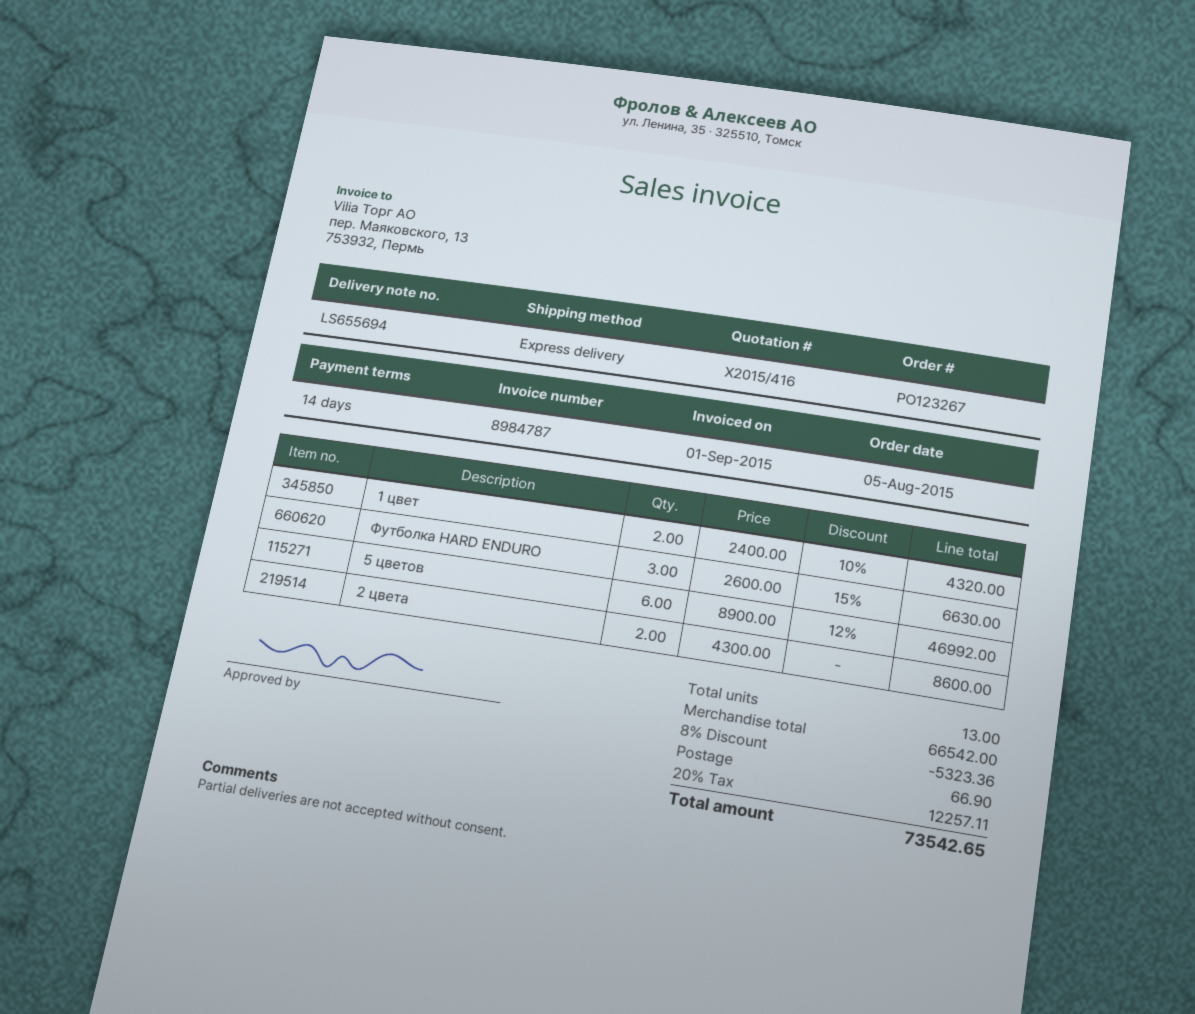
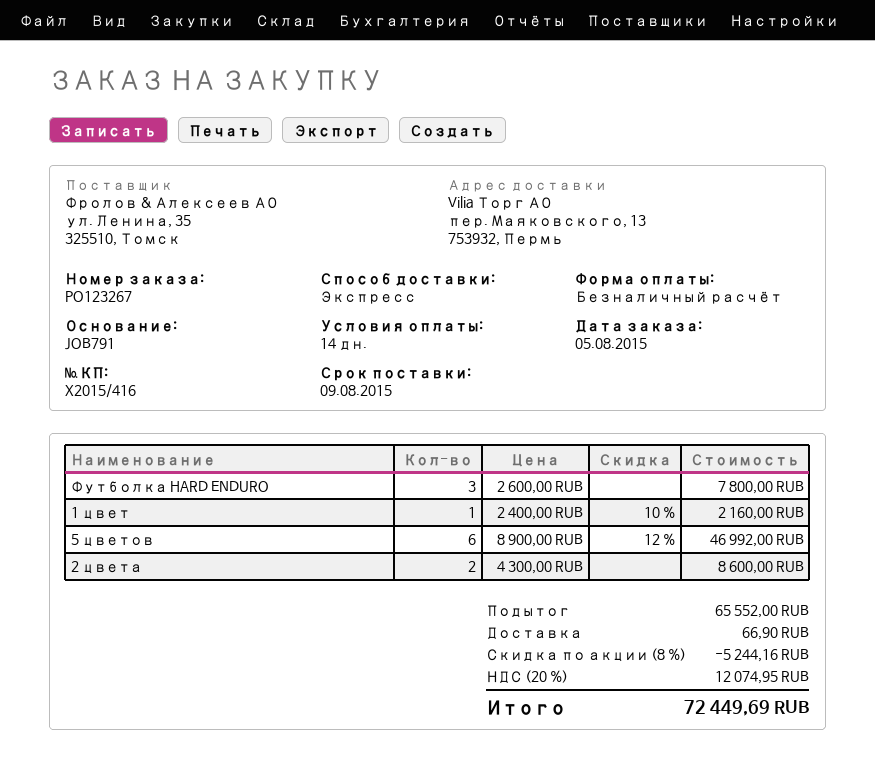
1 цвет: 2 x 2400.00 - 10% = 4320.00 -> 1 x 2400.00 - 10% = 2160.00
Футболка HARD ENDURO: 3 x 2600.00 - 15% = 6630.00 -> 3 x 2600.00 = 7800.00
subtotal: 66542.00 -> 65552.00
discount: 8% = 5323.36 -> 8% = 5244.16
tax: 20% = 12257.11 -> 20% = 12074.95
total: 73542.65 -> 72449.69

